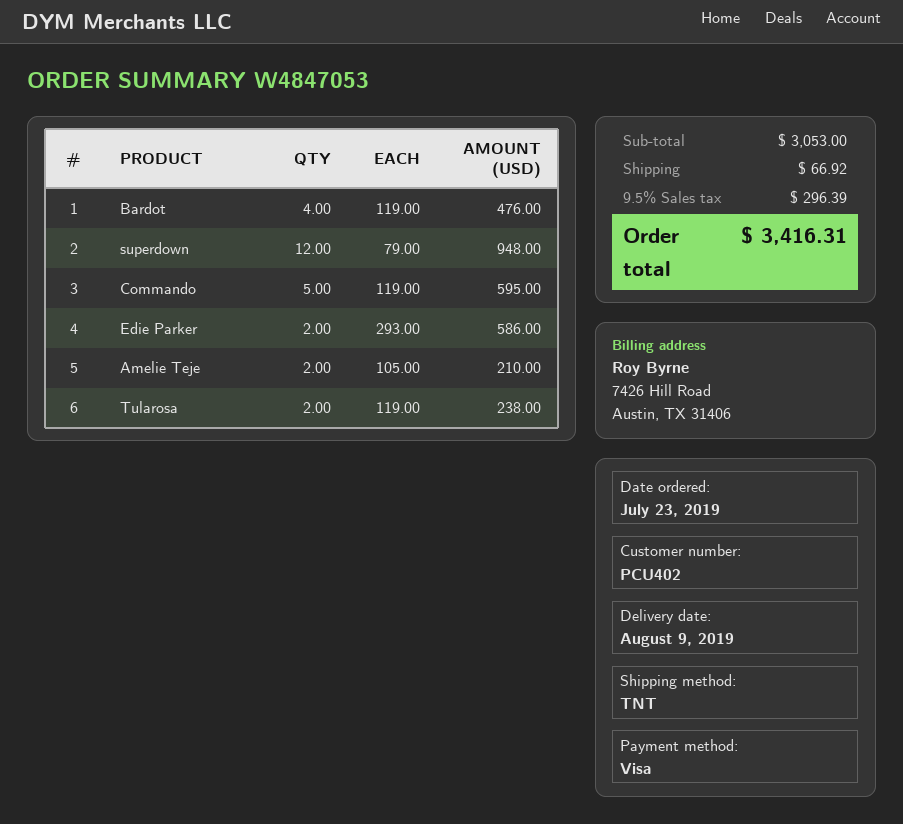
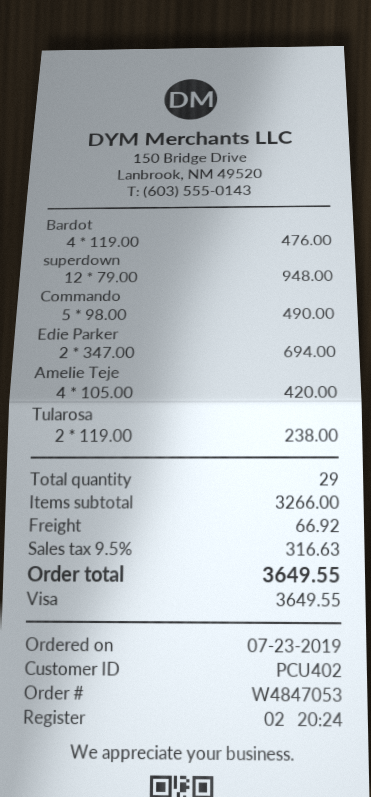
Commando: 5 x 119.00 = 595.00 -> 5 x 98.00 = 490.00
Edie Parker: 2 x 293.00 = 586.00 -> 2 x 347.00 = 694.00
Amelie Teje: 2 x 105.00 = 210.00 -> 4 x 105.00 = 420.00
subtotal: 3053.00 -> 3266.00
tax: 9.5% = 296.39 -> 9.5% = 316.63
total: 3416.31 -> 3649.55

